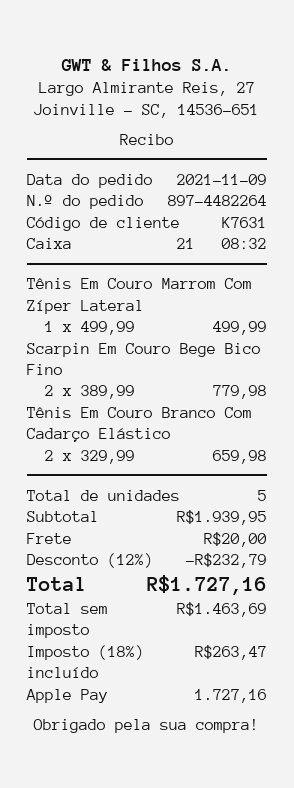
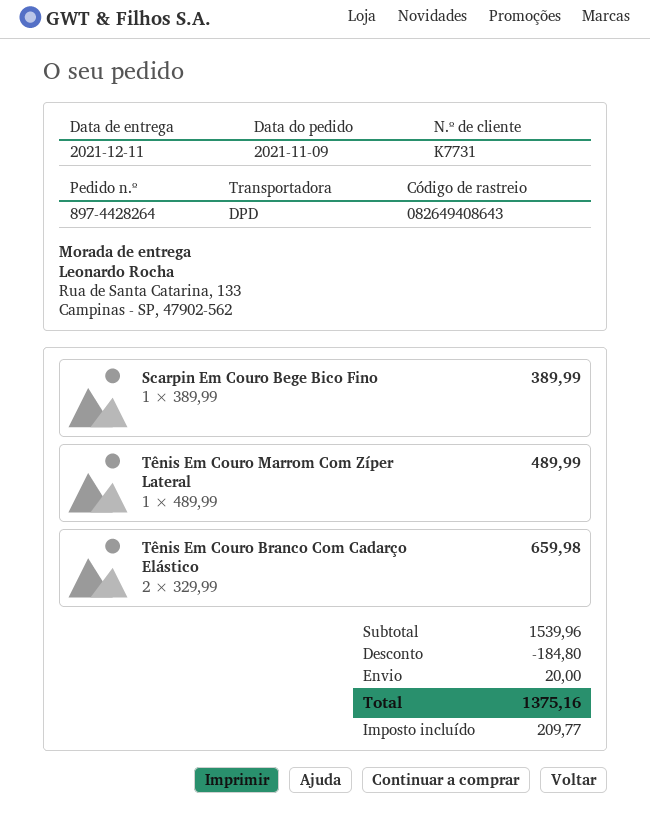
order number: 897-4482264 -> 897-4428264
customer number: K7631 -> K7731
Tênis Em Couro Marrom Com Zíper Lateral: 1 x 499.99 = 499.99 -> 1 x 489.99 = 489.99
Scarpin Em Couro Bege Bico Fino: 2 x 389.99 = 779.98 -> 1 x 389.99 = 389.99
subtotal: 1939.95 -> 1539.96
discount: 232.79 -> 184.80
tax: 263.47 -> 209.77
total: 1727.16 -> 1375.16

